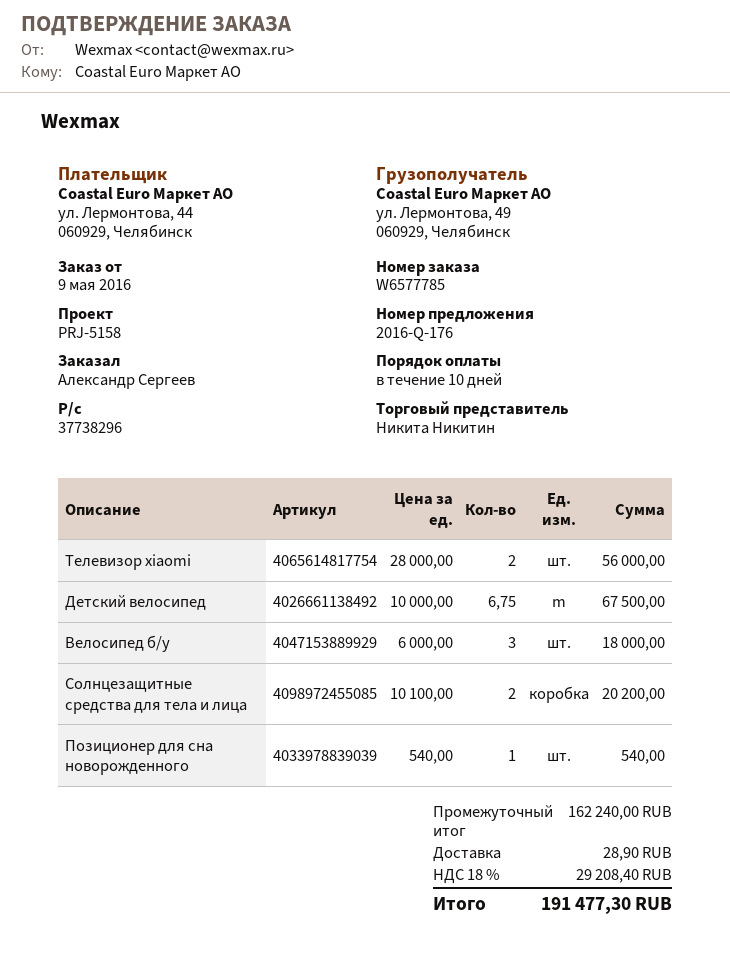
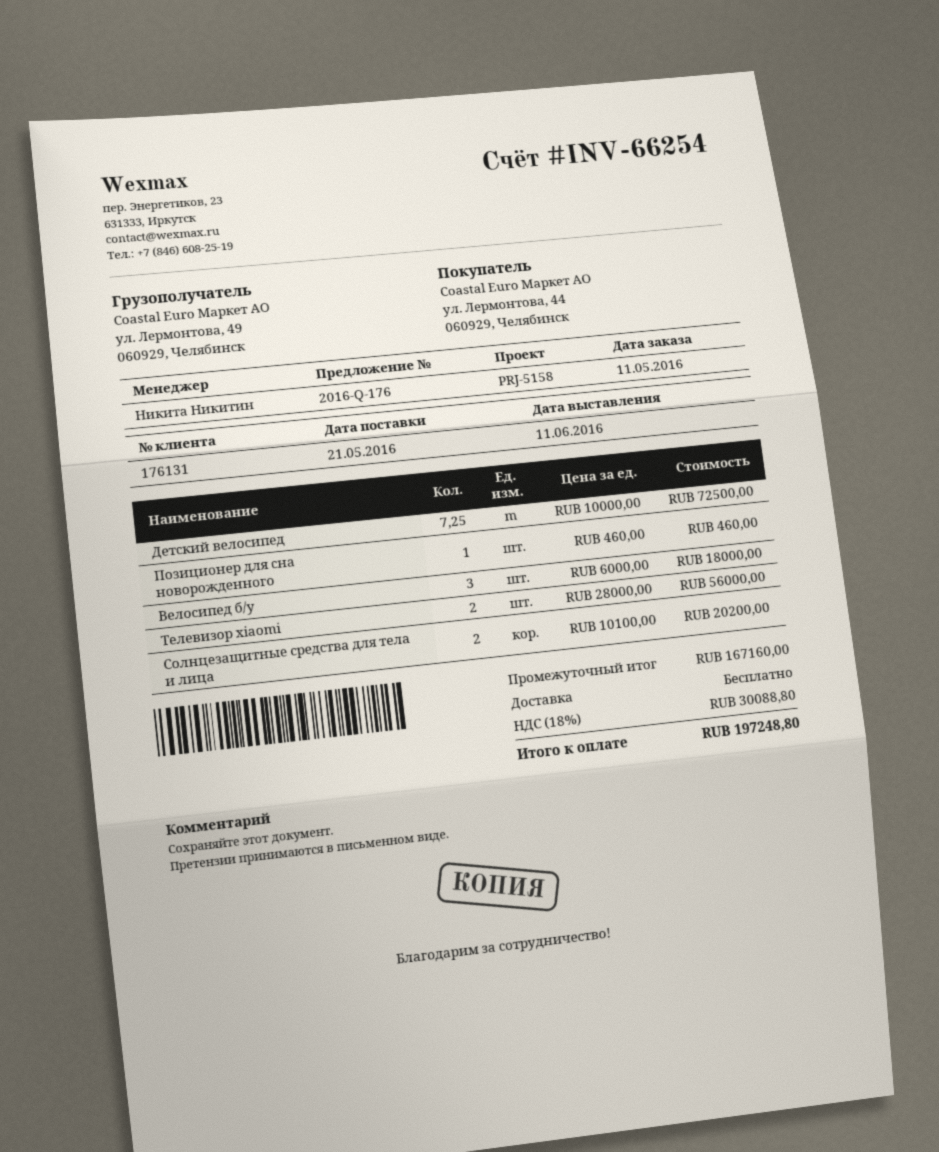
order date: 2016-05-09 -> 2016-05-11
Детский велосипед: 6.75 x 10000.00 = 67500.00 -> 7.25 x 10000.00 = 72500.00
Позиционер для сна новорожденного: 1 x 540.00 = 540.00 -> 1 x 460.00 = 460.00
subtotal: 162240.00 -> 167160.00
shipping: 28.90 -> 0.00
tax: 18% = 29208.40 -> 18% = 30088.80
total: 191477.30 -> 197248.80

